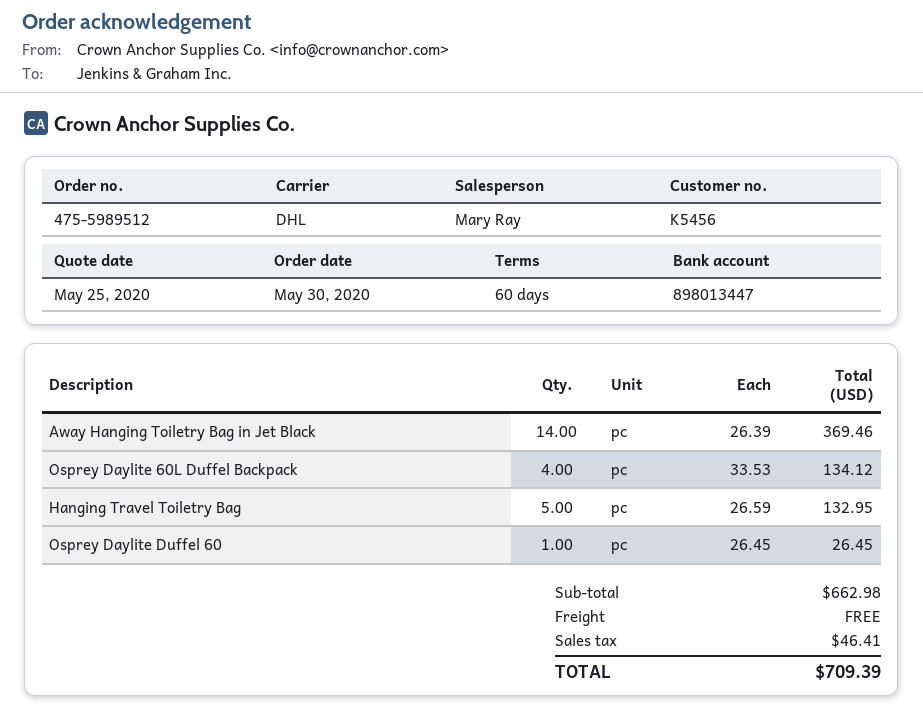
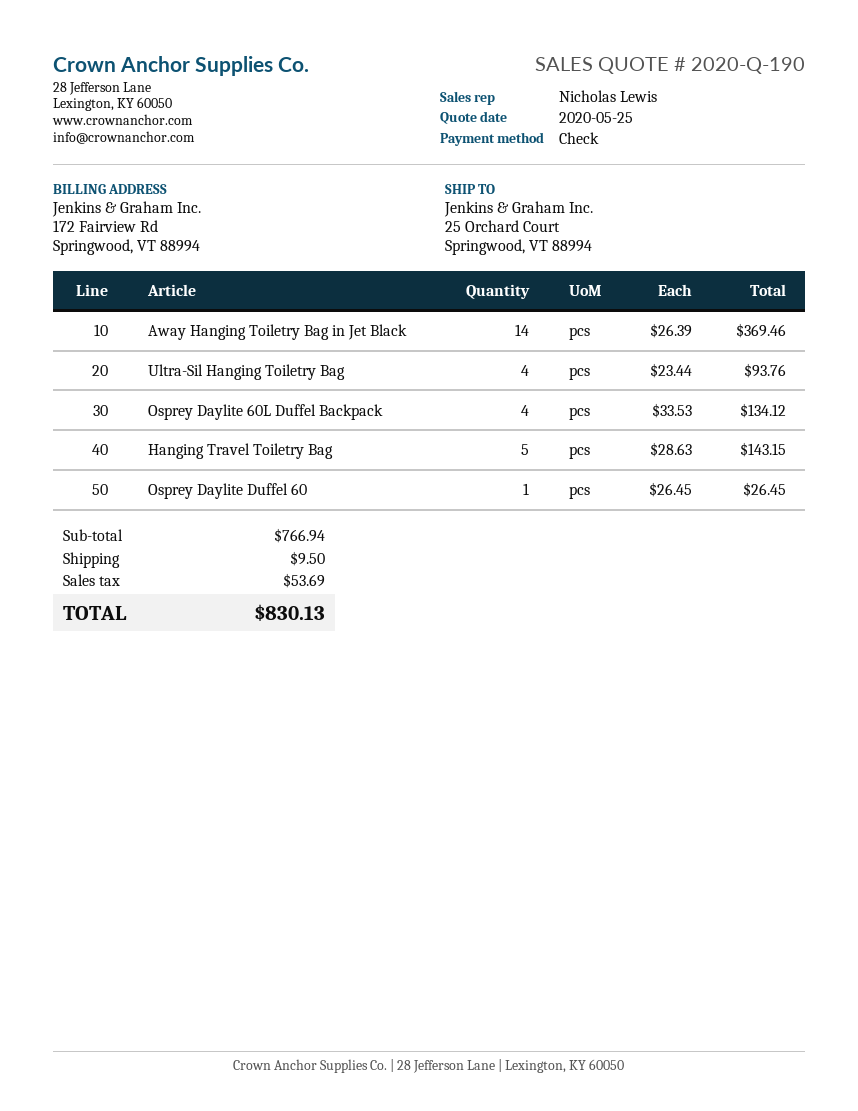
sales rep: Mary Ray -> Nicholas Lewis
Hanging Travel Toiletry Bag: 5 x 26.59 = 132.95 -> 5 x 28.63 = 143.15
Ultra-Sil Hanging Toiletry Bag: none -> 4 x 23.44 = 93.76
subtotal: 662.98 -> 766.94
shipping: 0.00 -> 9.50
tax: 46.41 -> 53.69
total: 709.39 -> 830.13

